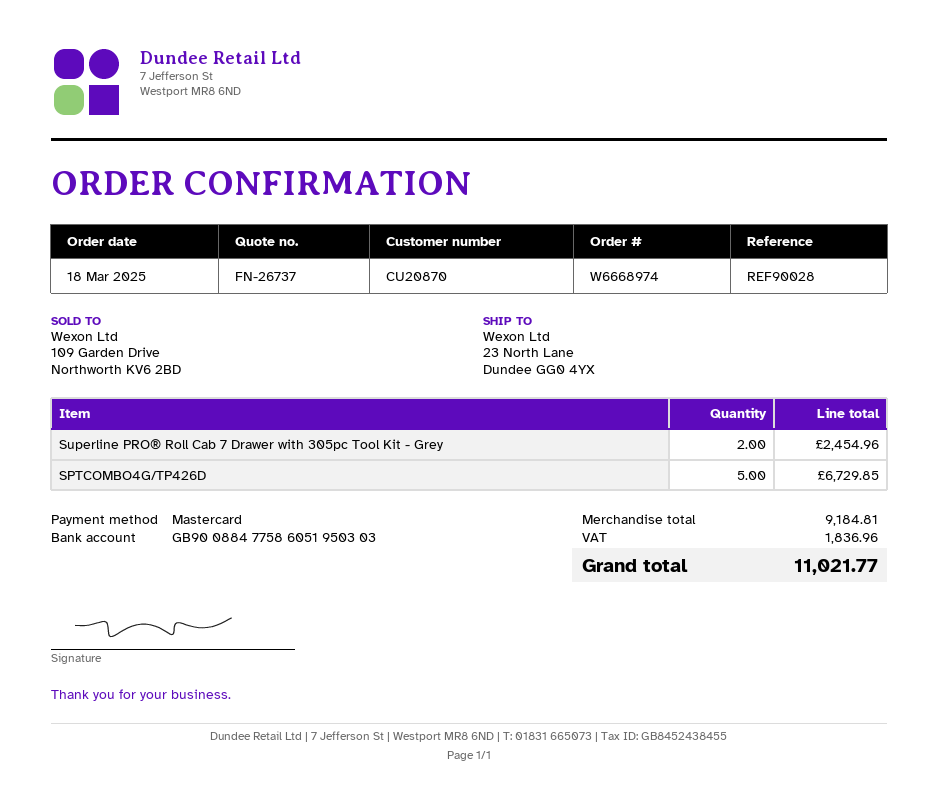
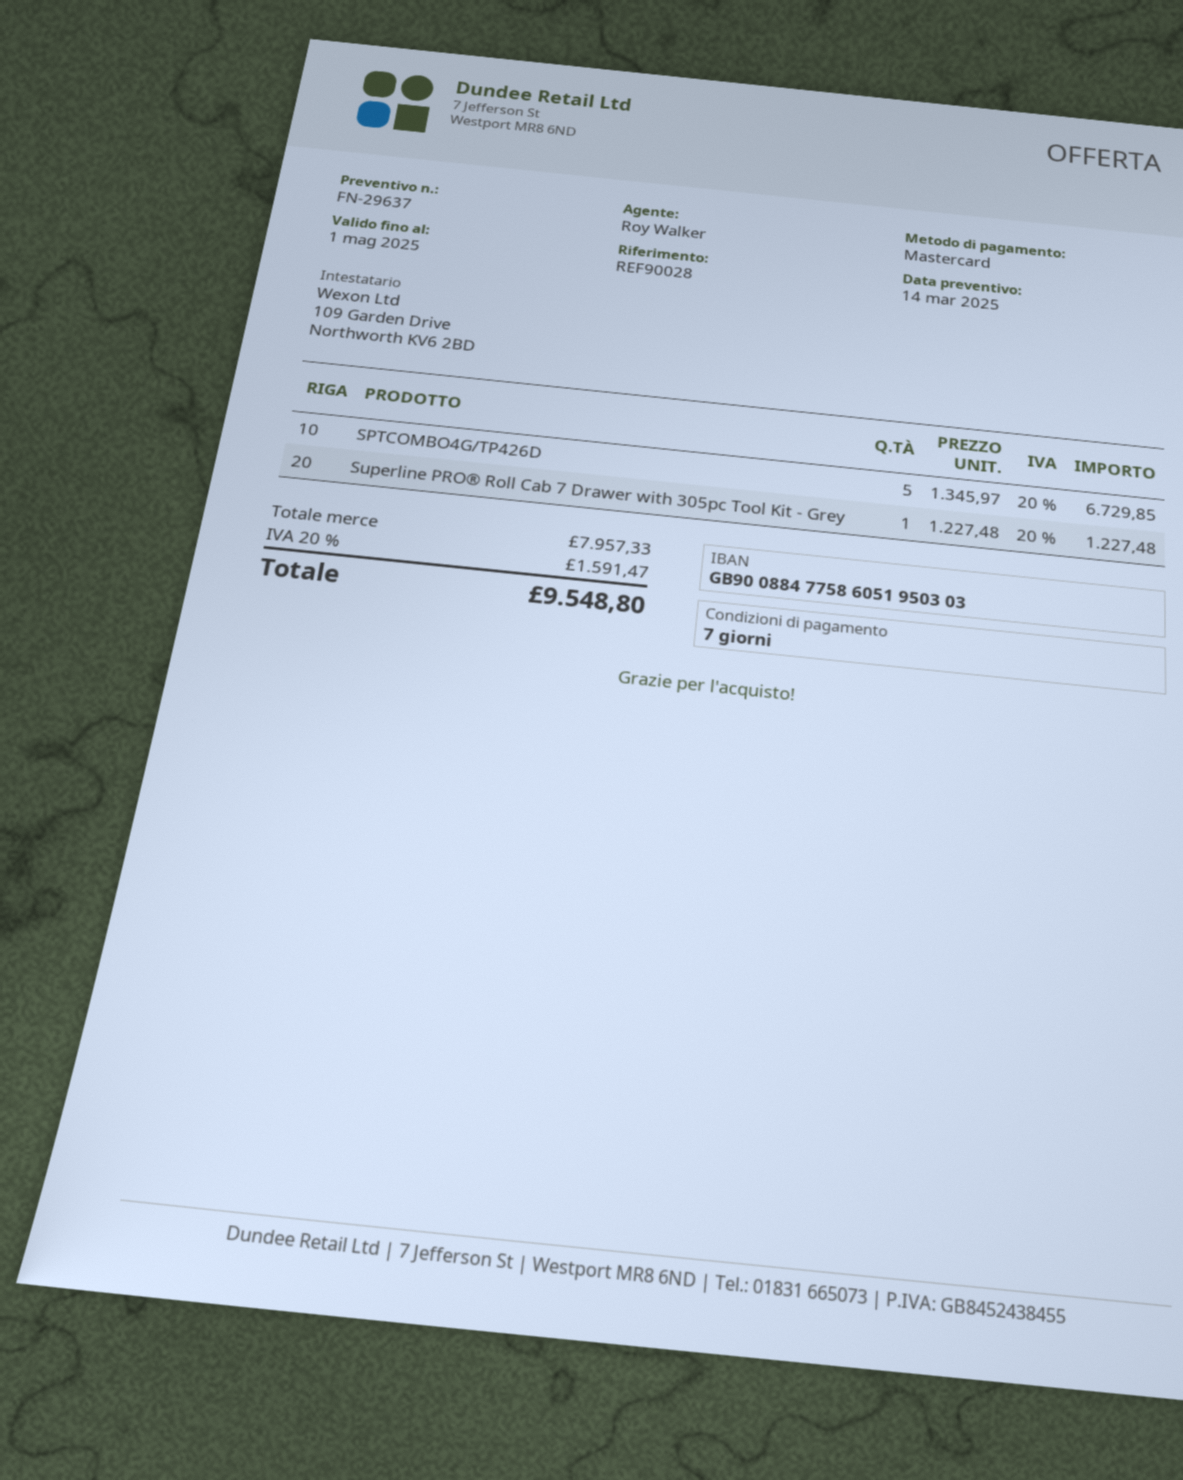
quote number: FN-26737 -> FN-29637
Superline PRO® Roll Cab 7 Drawer with 305pc Tool Kit - Grey: 2 for 2454.96 -> 1 for 1227.48
subtotal: 9184.81 -> 7957.33
tax: 1836.96 -> 1591.47
total: 11021.77 -> 9548.80

